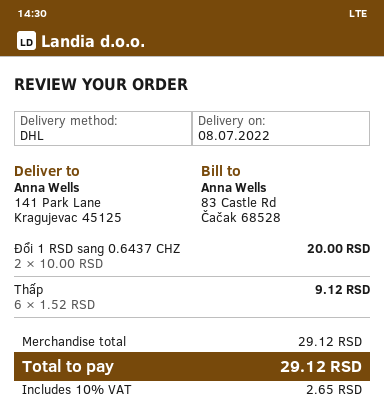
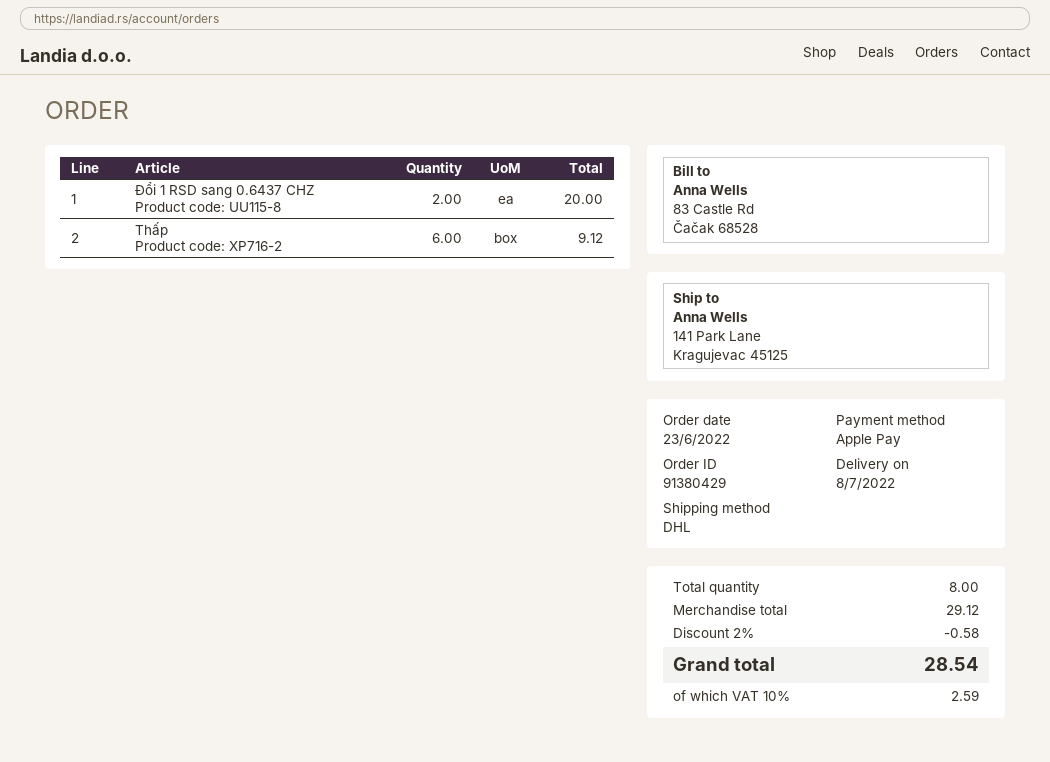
discount: none -> 2% = 0.58
tax: 10% = 2.65 -> 10% = 2.59
total: 29.12 -> 28.54

